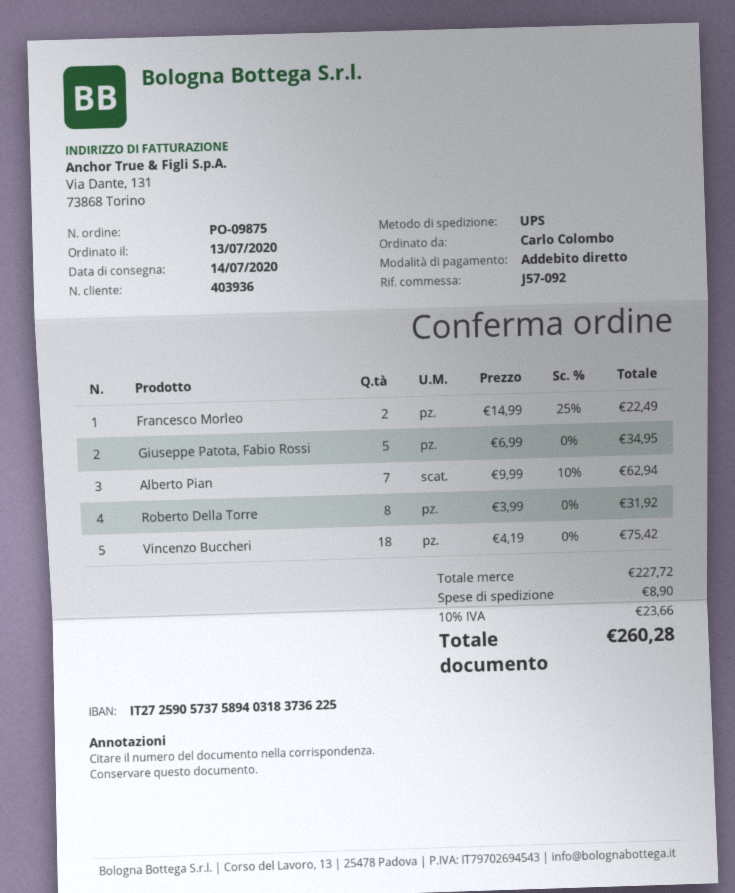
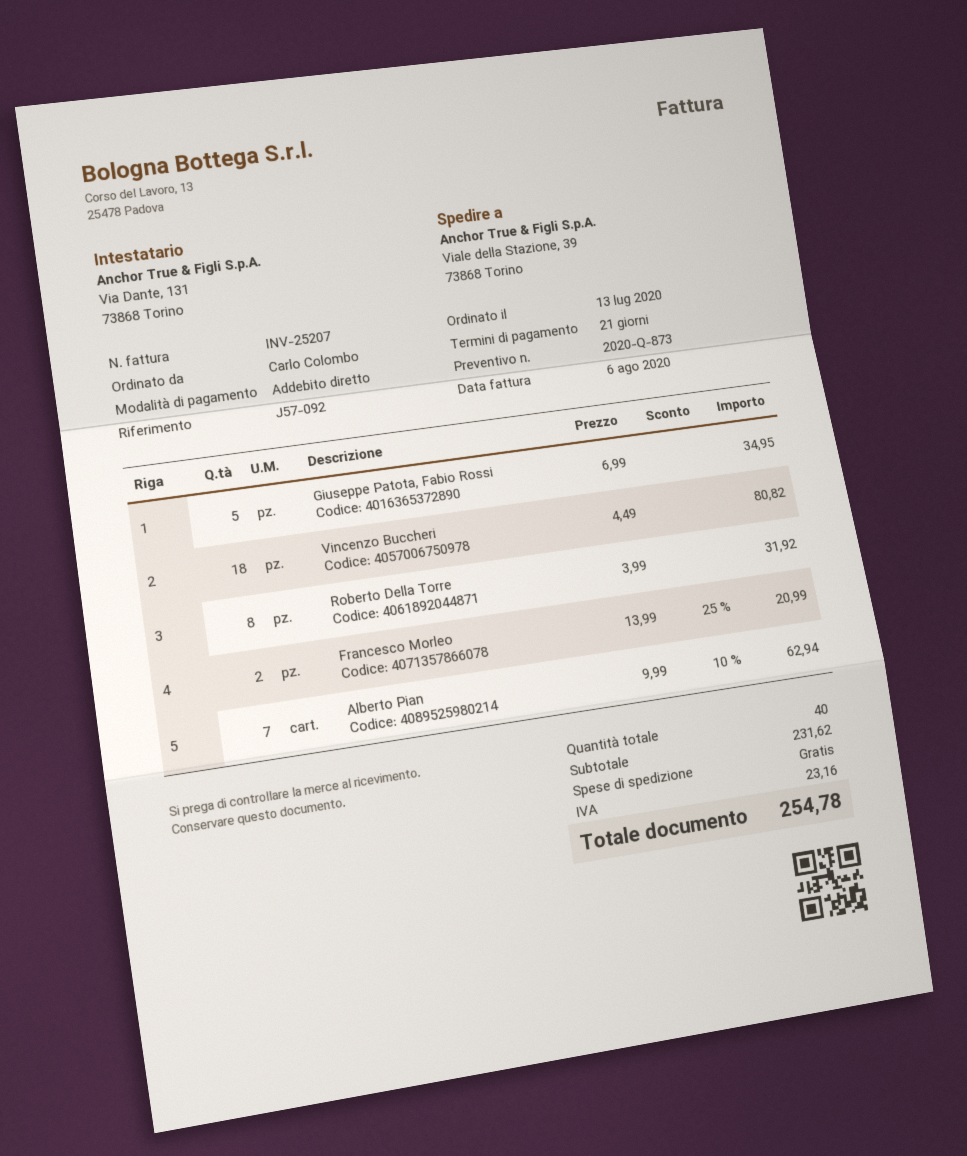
Francesco Morleo: 2 x 14.99 - 25% = 22.49 -> 2 x 13.99 - 25% = 20.99
Vincenzo Buccheri: 18 x 4.19 = 75.42 -> 18 x 4.49 = 80.82
subtotal: 227.72 -> 231.62
shipping: 8.90 -> 0.00
tax: 23.66 -> 23.16
total: 260.28 -> 254.78

